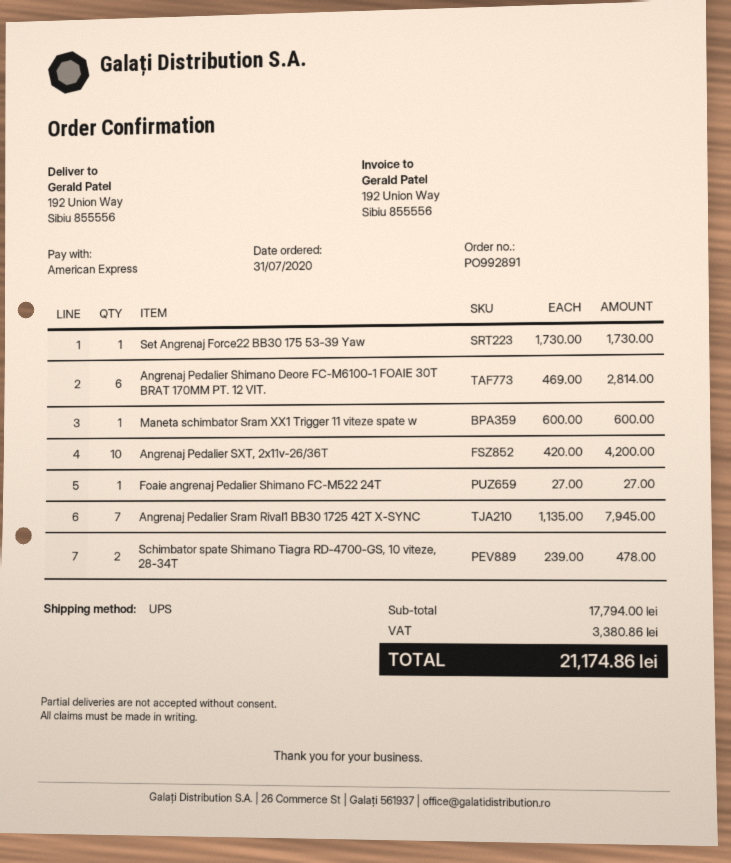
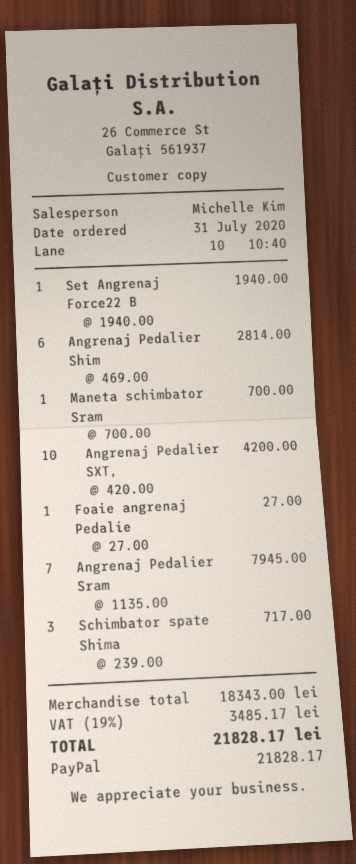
payment method: American Express -> PayPal
Set Angrenaj Force22 BB30 175 53-39 Yaw: 1 x 1730.00 = 1730.00 -> 1 x 1940.00 = 1940.00
Maneta schimbator Sram XX1 Trigger 11 viteze spate w: 1 x 600.00 = 600.00 -> 1 x 700.00 = 700.00
Schimbator spate Shimano Tiagra RD-4700-GS, 10 viteze, 28-34T: 2 x 239.00 = 478.00 -> 3 x 239.00 = 717.00
subtotal: 17794.00 -> 18343.00
tax: 3380.86 -> 3485.17
total: 21174.86 -> 21828.17

